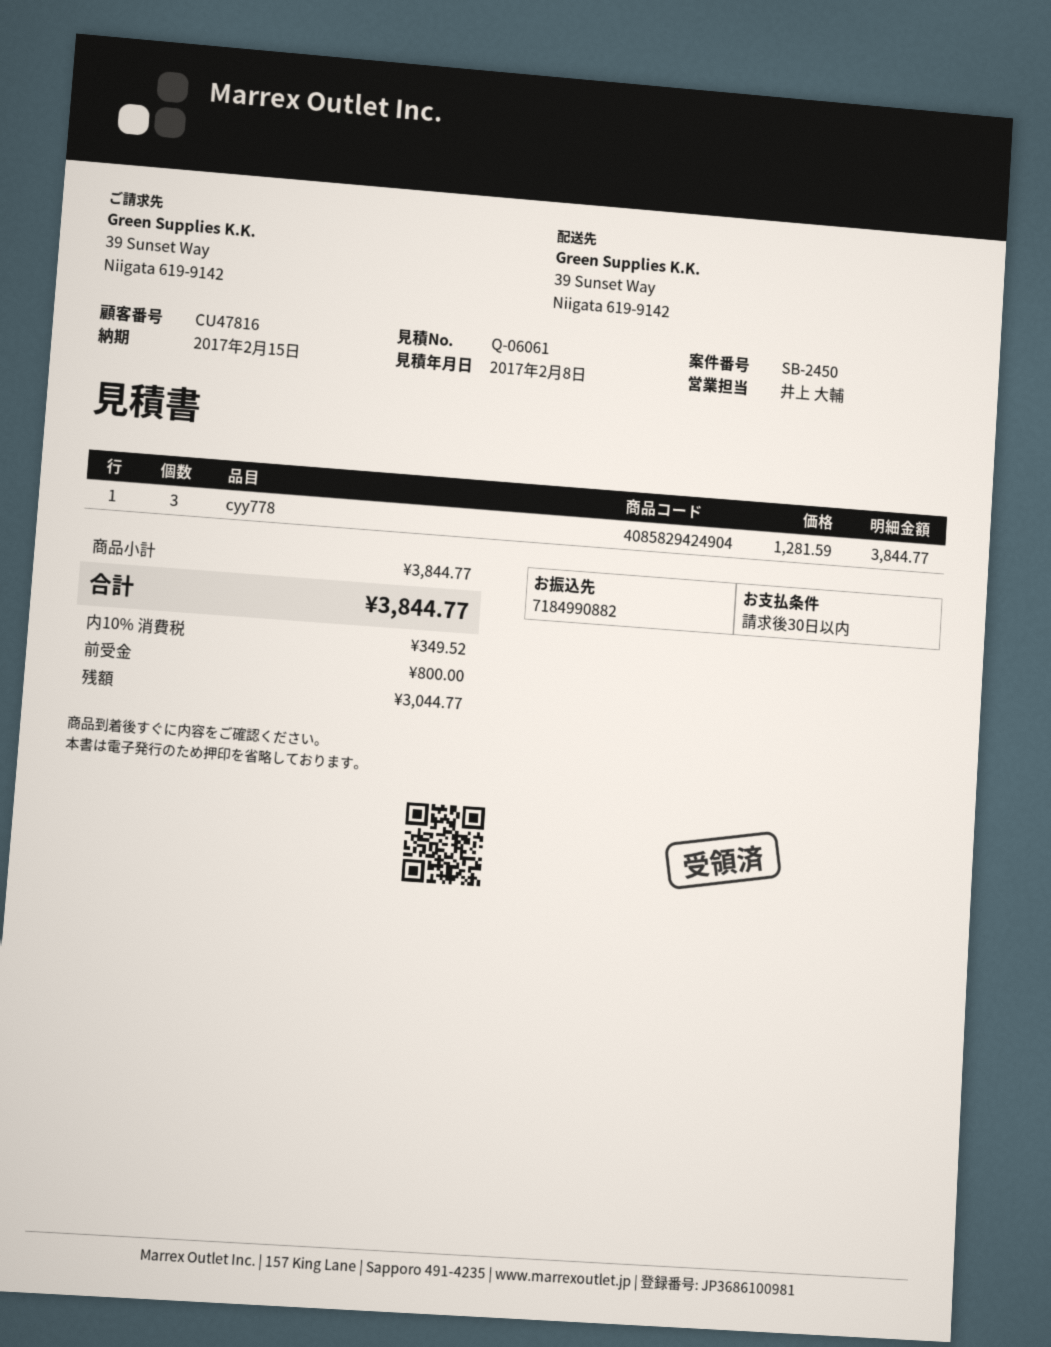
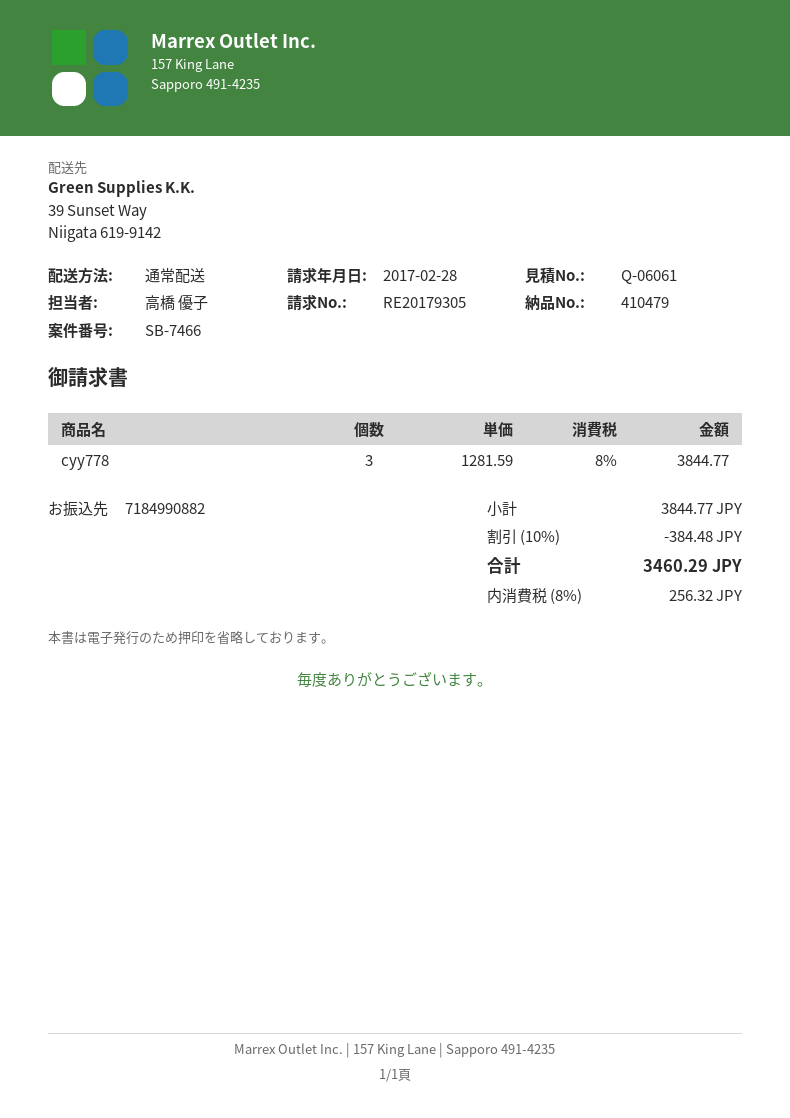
reference: SB-2450 -> SB-7466
sales rep: 井上 大輔 -> 高橋 優子
discount: none -> 10% = 384.48
tax: 10% = 349.52 -> 8% = 256.32
total: 3844.77 -> 3460.29

